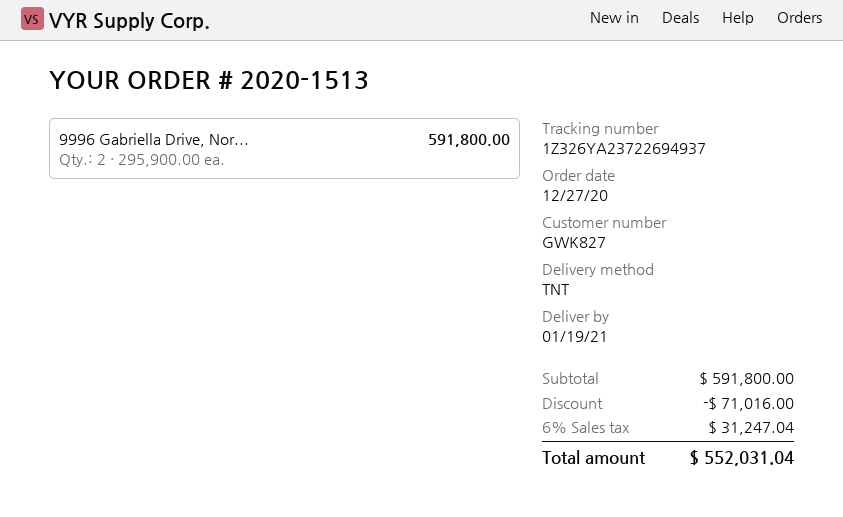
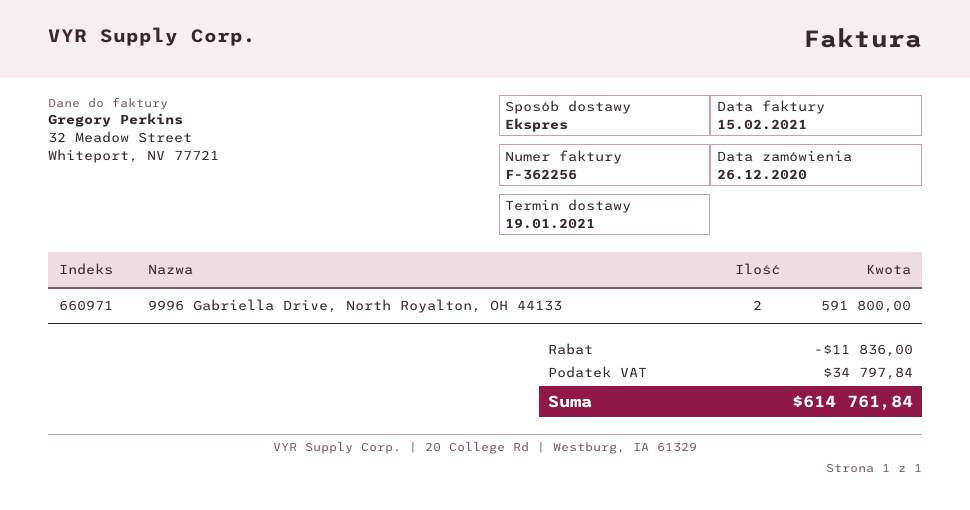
order date: 2020-12-27 -> 2020-12-26
shipping method: TNT -> express
discount: 71016.00 -> 11836.00
tax: 31247.04 -> 34797.84
total: 552031.04 -> 614761.84

